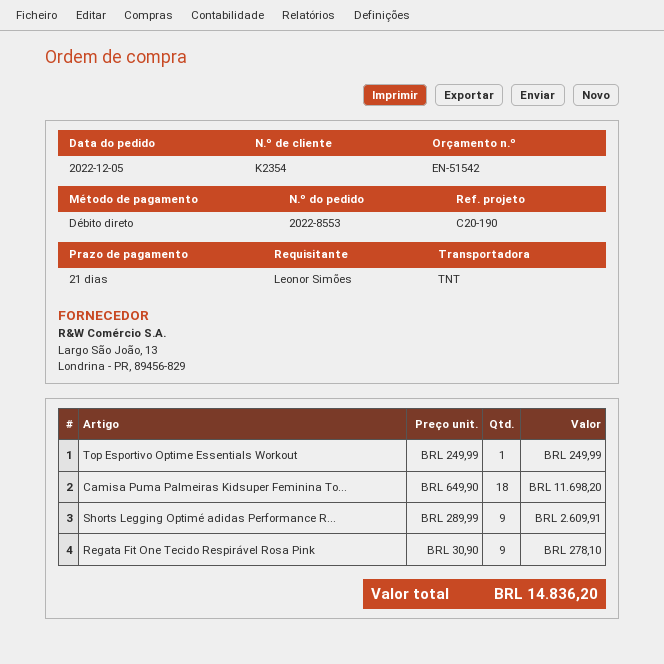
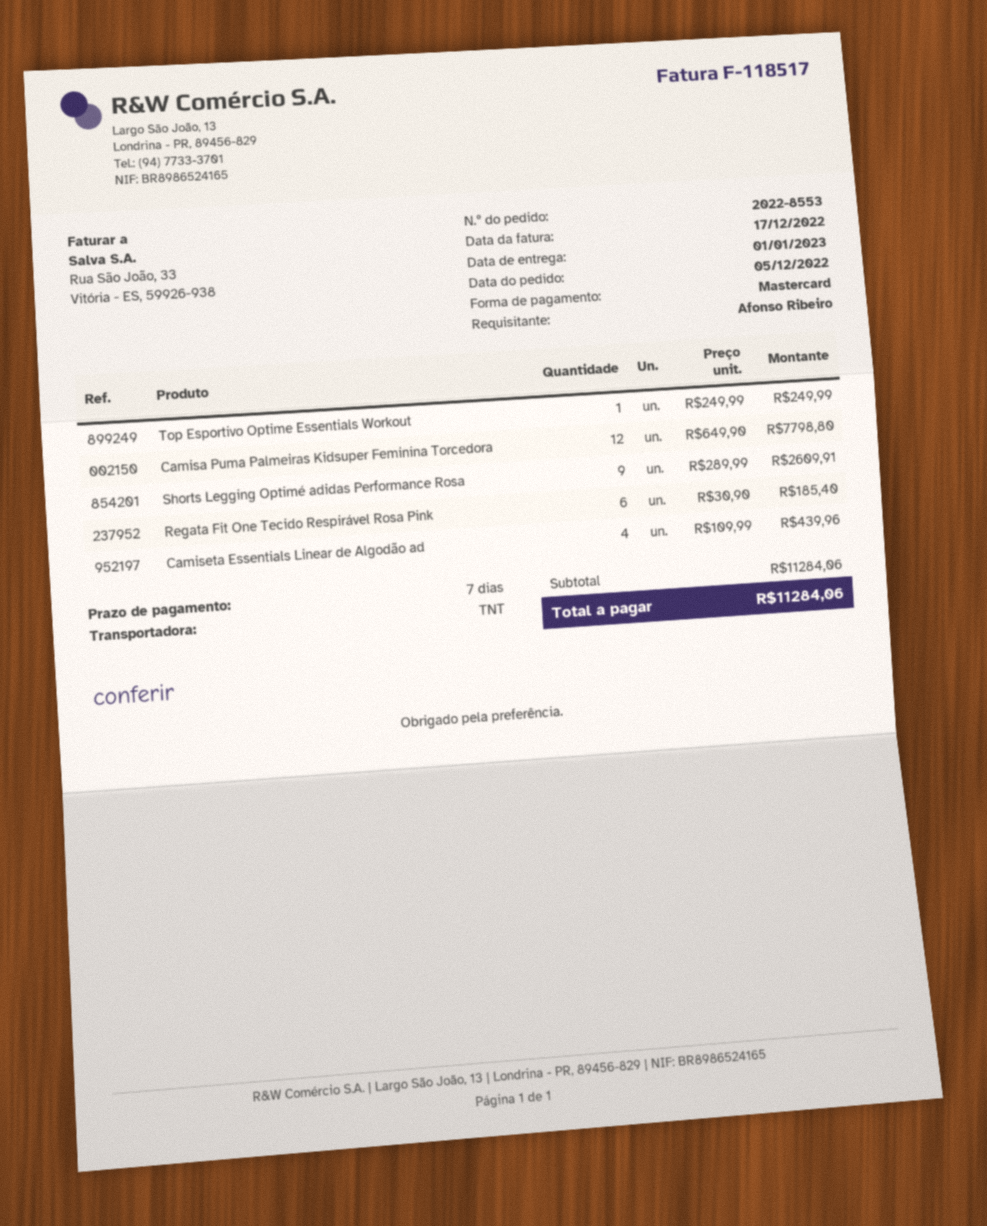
payment terms: 21 days -> 7 days
ordered by: Leonor Simões -> Afonso Ribeiro
payment method: direct debit -> Mastercard
Camisa Puma Palmeiras Kidsuper Feminina To...: 18 x 649.90 = 11698.20 -> 12 x 649.90 = 7798.80
Regata Fit One Tecido Respirável Rosa Pink: 9 x 30.90 = 278.10 -> 6 x 30.90 = 185.40
Camiseta Essentials Linear de Algodão ad: none -> 4 x 109.99 = 439.96
total: 14836.20 -> 11284.06

